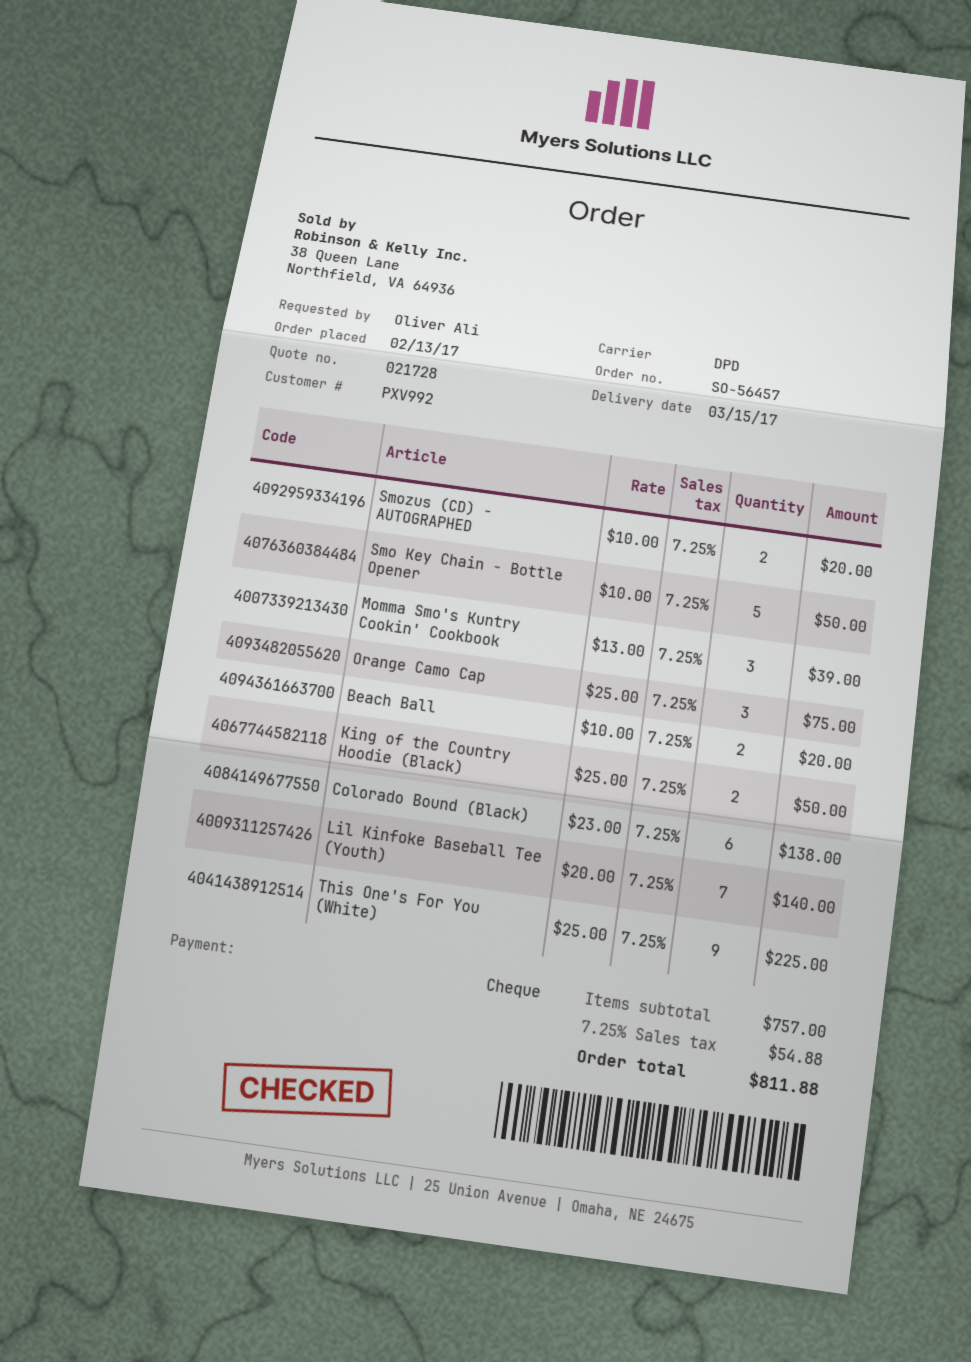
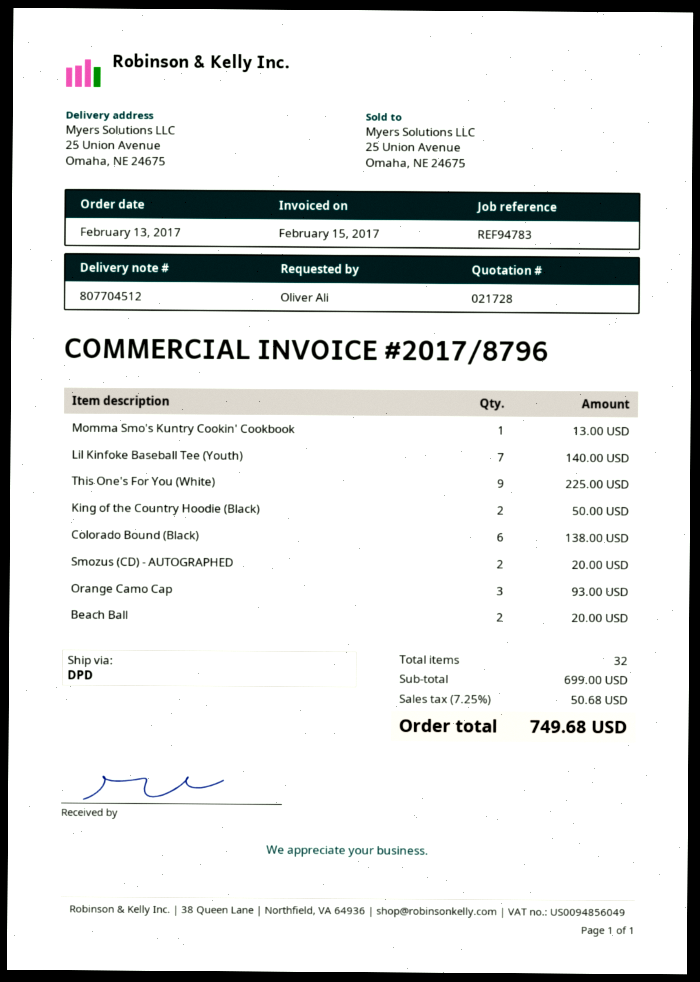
Smo Key Chain - Bottle Opener: 5 for 50.00 -> none
Momma Smo's Kuntry Cookin' Cookbook: 3 for 39.00 -> 1 for 13.00
Orange Camo Cap: 3 for 75.00 -> 3 for 93.00
subtotal: 757.00 -> 699.00
tax: 7.25% = 54.88 -> 7.25% = 50.68
total: 811.88 -> 749.68

